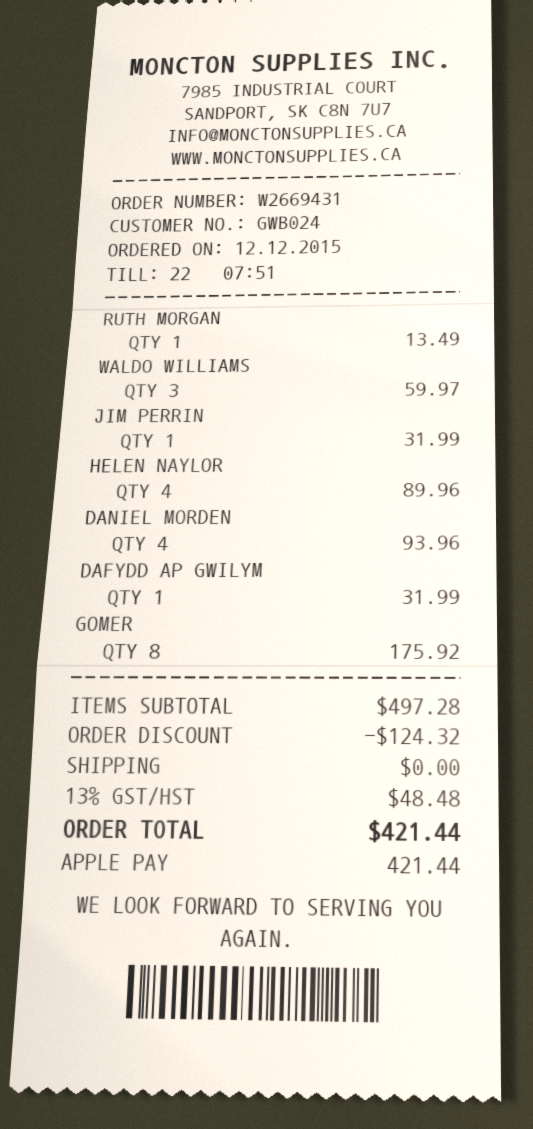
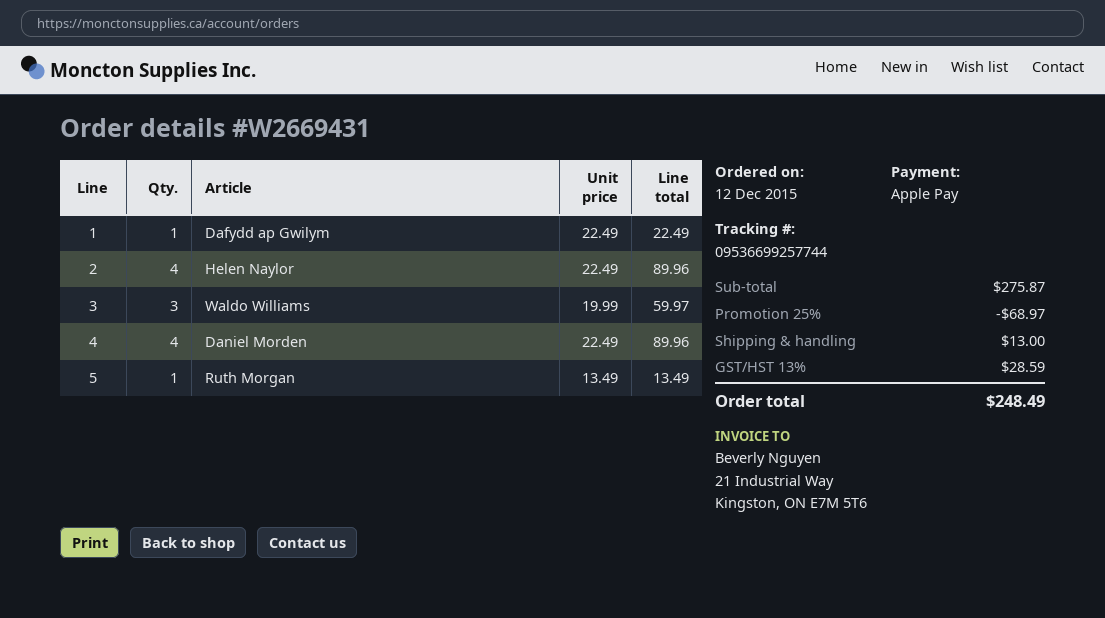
JIM PERRIN: 1 for 31.99 -> none
DANIEL MORDEN: 4 for 93.96 -> 4 for 89.96
DAFYDD AP GWILYM: 1 for 31.99 -> 1 for 22.49
GOMER: 8 for 175.92 -> none
subtotal: 497.28 -> 275.87
discount: 124.32 -> 68.97
shipping: 0.00 -> 13.00
tax: 13% = 48.48 -> 13% = 28.59
total: 421.44 -> 248.49

